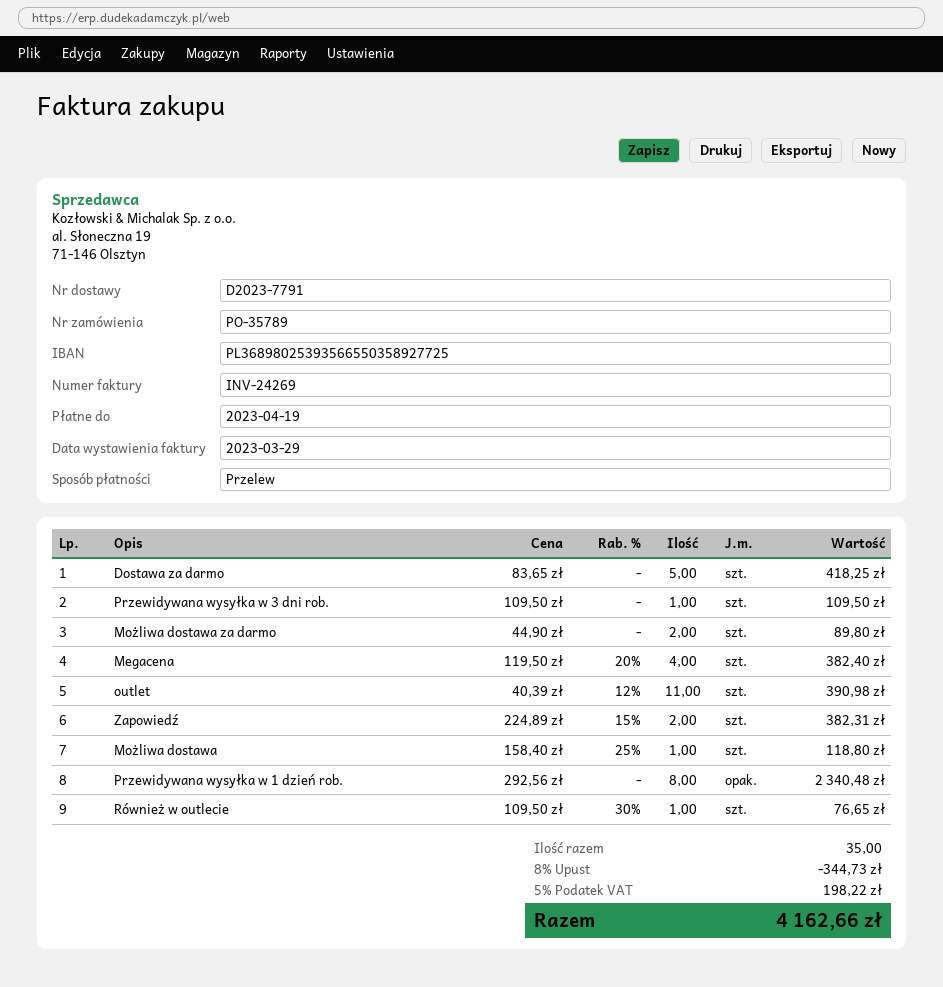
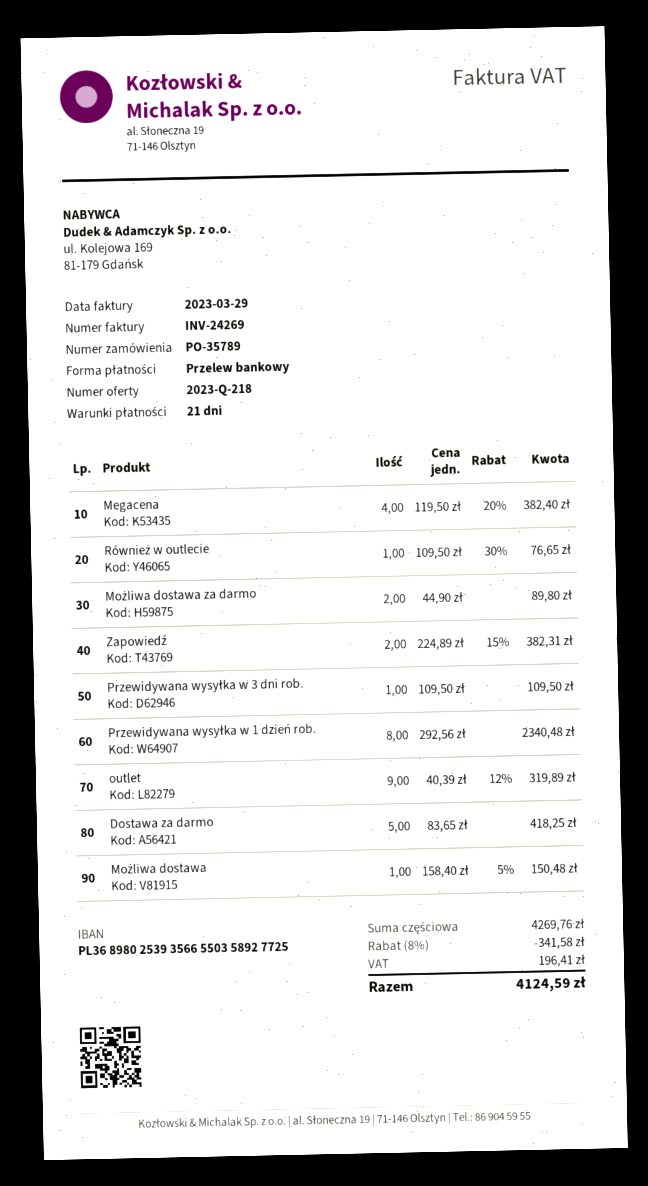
outlet: 11 x 40.39 - 12% = 390.98 -> 9 x 40.39 - 12% = 319.89
Możliwa dostawa: 1 x 158.40 - 25% = 118.80 -> 1 x 158.40 - 5% = 150.48
discount: 8% = 344.73 -> 8% = 341.58
tax: 198.22 -> 196.41
total: 4162.66 -> 4124.59

